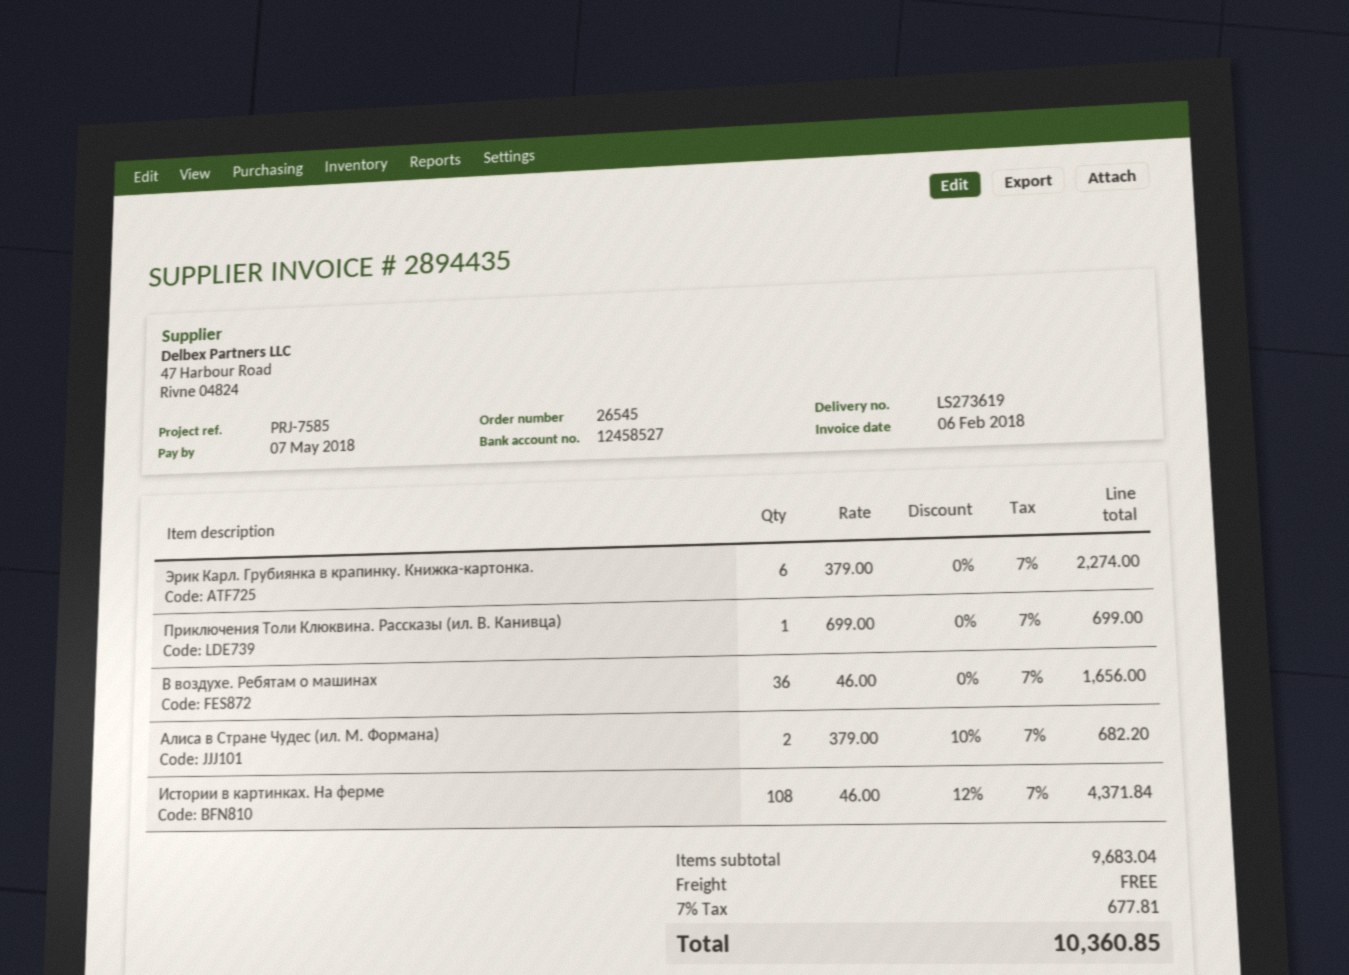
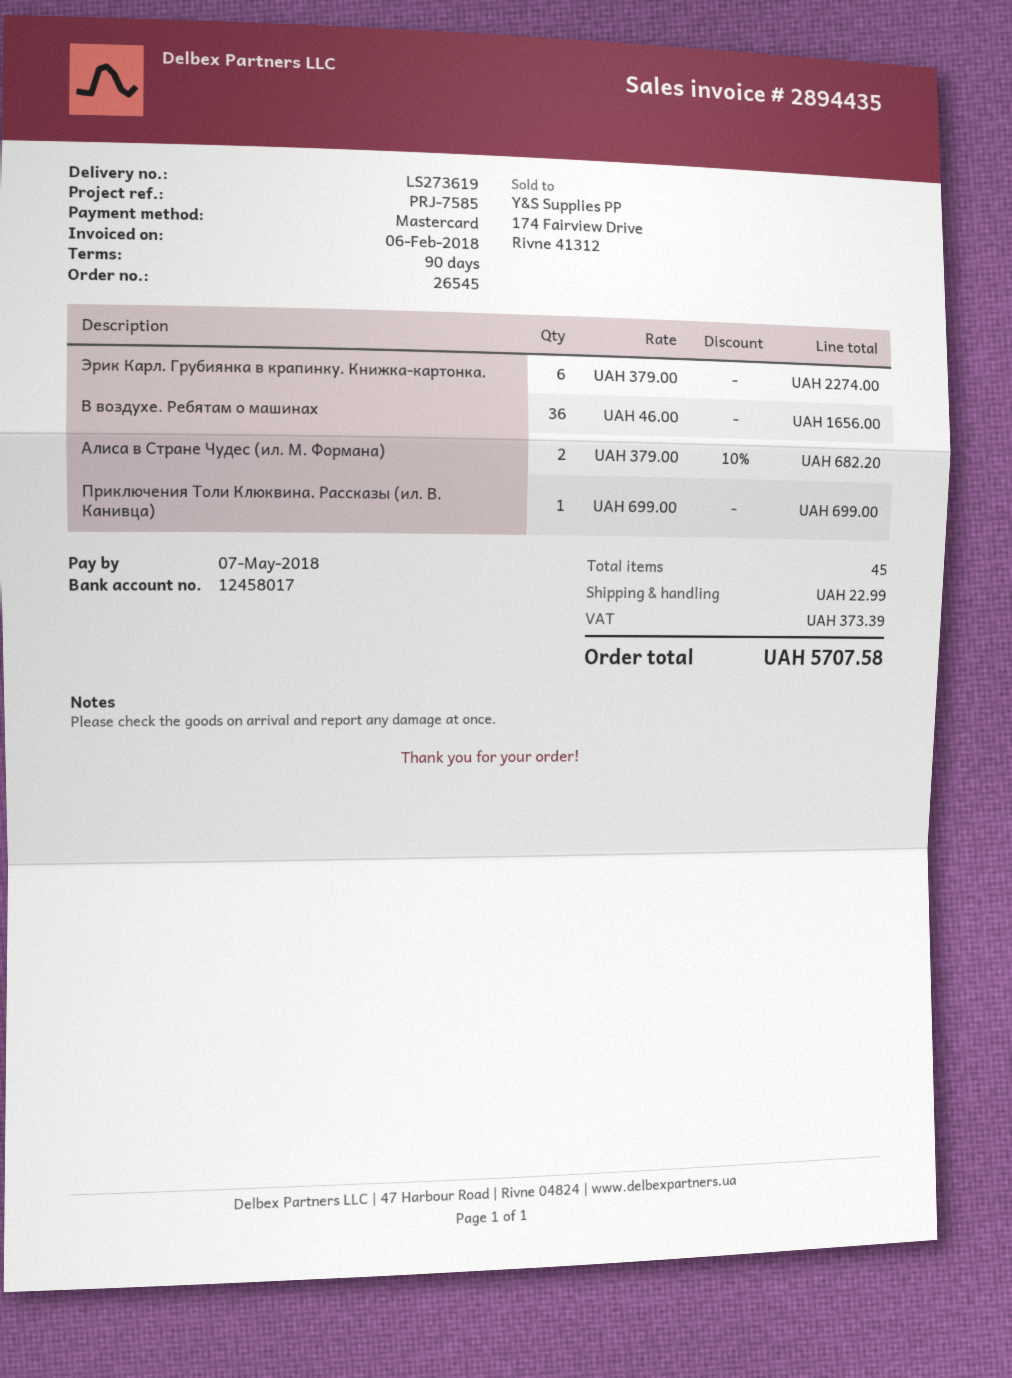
bank account: 12458527 -> 12458017
Истории в картинках. На ферме: 108 x 46.00 - 12% = 4371.84 -> none
shipping: 0.00 -> 22.99
tax: 677.81 -> 373.39
total: 10360.85 -> 5707.58

